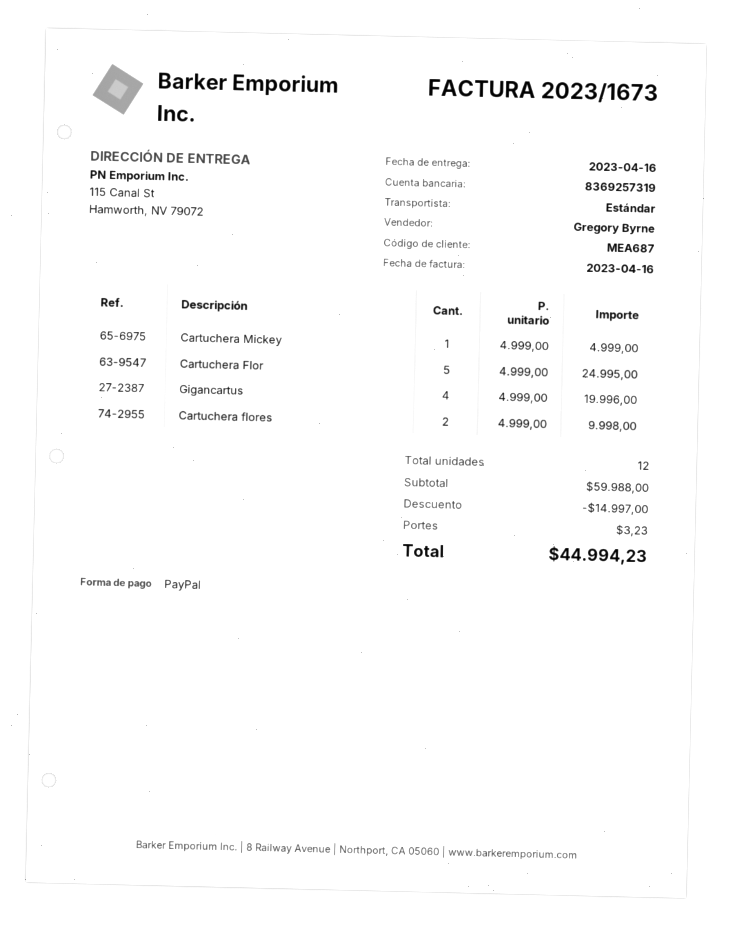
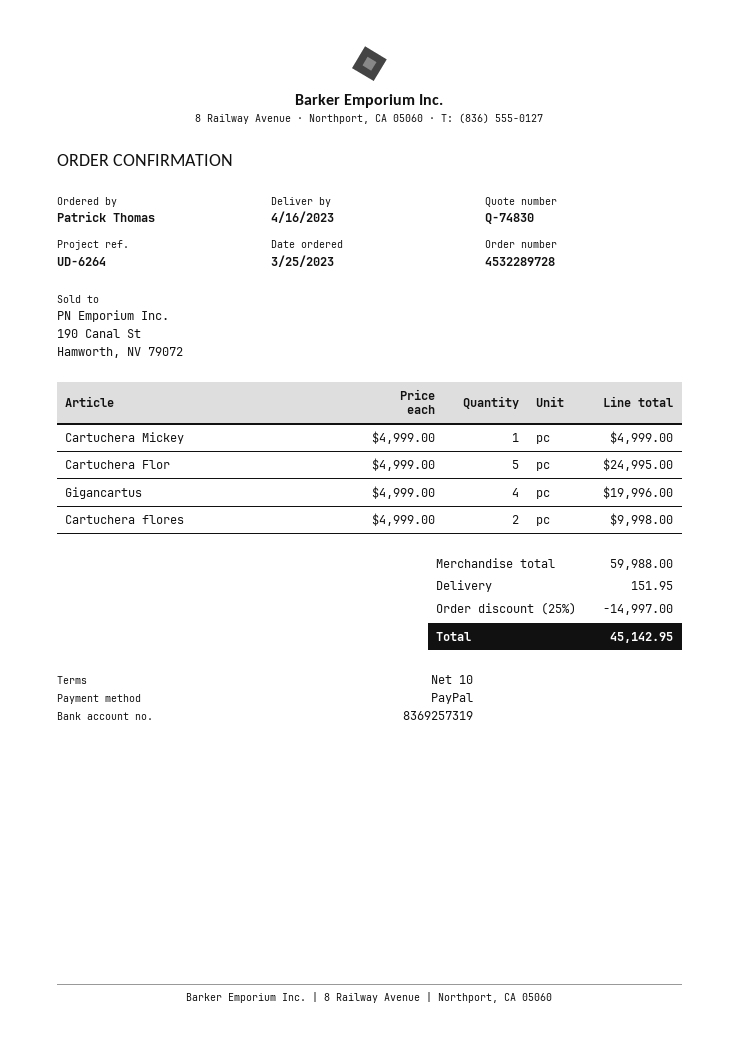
shipping: 3.23 -> 151.95
total: 44994.23 -> 45142.95

